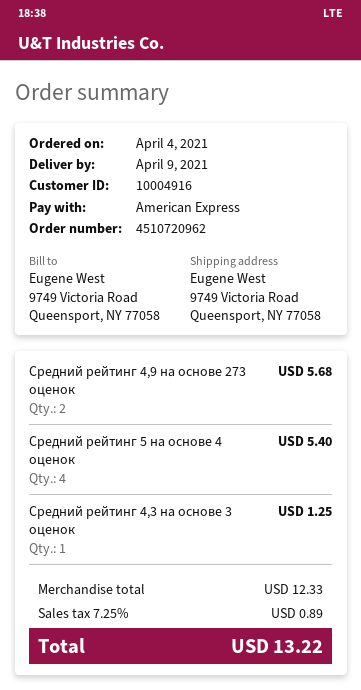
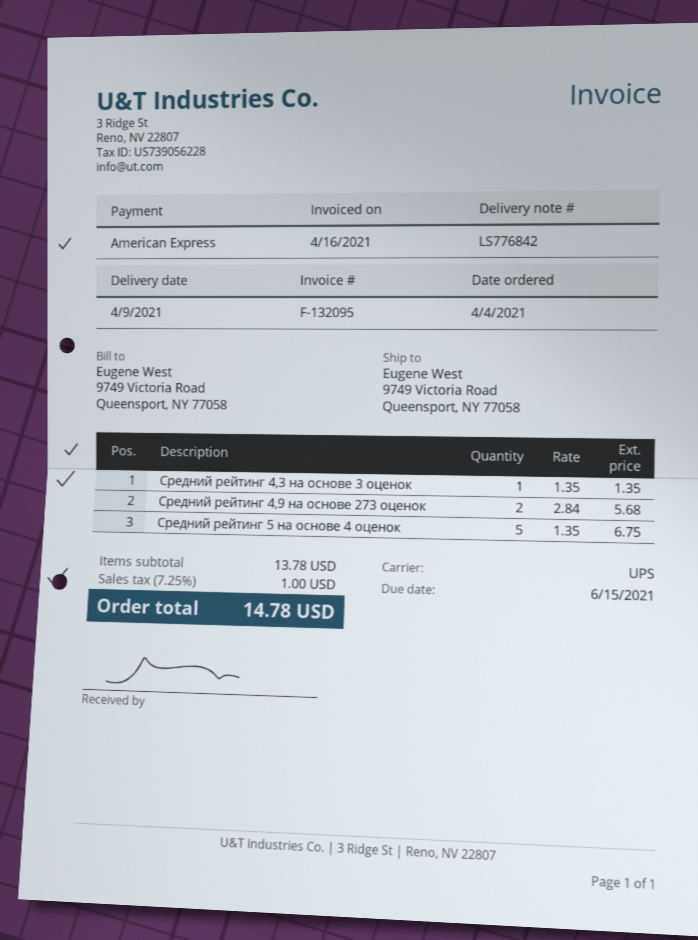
Средний рейтинг 5 на основе 4 оценок: 4 for 5.40 -> 5 for 6.75
Средний рейтинг 4,3 на основе 3 оценок: 1 for 1.25 -> 1 for 1.35
subtotal: 12.33 -> 13.78
tax: 7.25% = 0.89 -> 7.25% = 1.00
total: 13.22 -> 14.78

